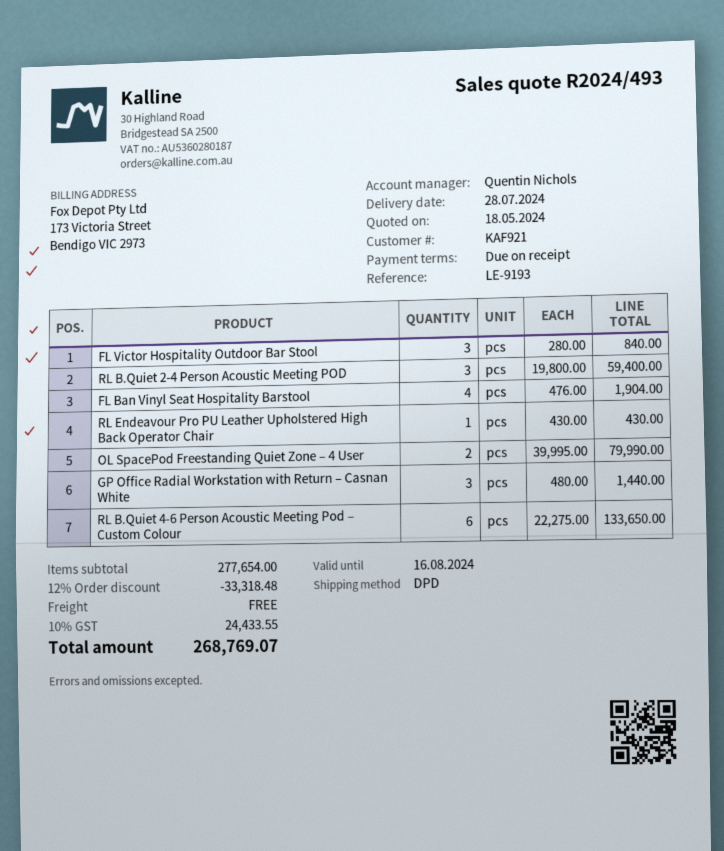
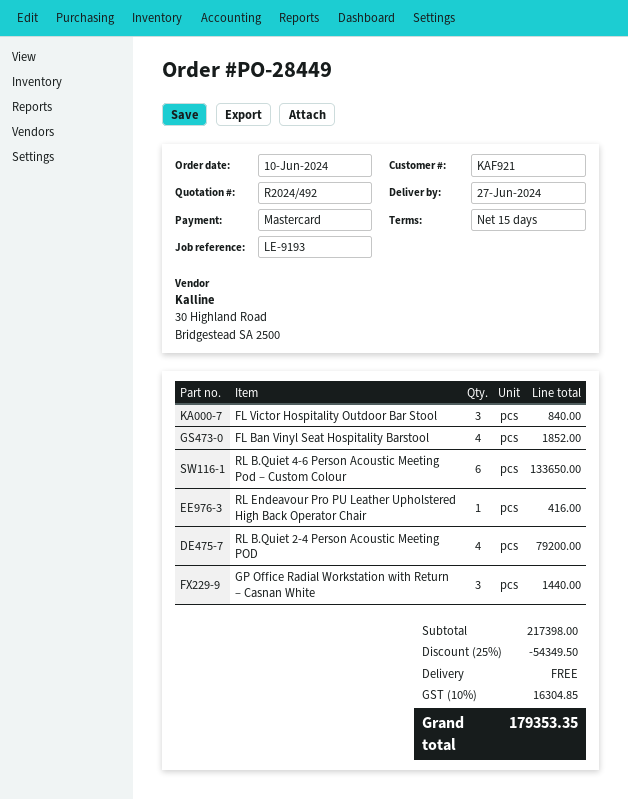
quote number: R2024/493 -> R2024/492
delivery date: 2024-07-28 -> 2024-06-27
payment terms: on receipt -> 15 days
RL B.Quiet 2-4 Person Acoustic Meeting POD: 3 for 59400.00 -> 4 for 79200.00
FL Ban Vinyl Seat Hospitality Barstool: 4 for 1904.00 -> 4 for 1852.00
RL Endeavour Pro PU Leather Upholstered High Back Operator Chair: 1 for 430.00 -> 1 for 416.00
OL SpacePod Freestanding Quiet Zone – 4 User: 2 for 79990.00 -> none
subtotal: 277654.00 -> 217398.00
discount: 12% = 33318.48 -> 25% = 54349.50
tax: 10% = 24433.55 -> 10% = 16304.85
total: 268769.07 -> 179353.35

